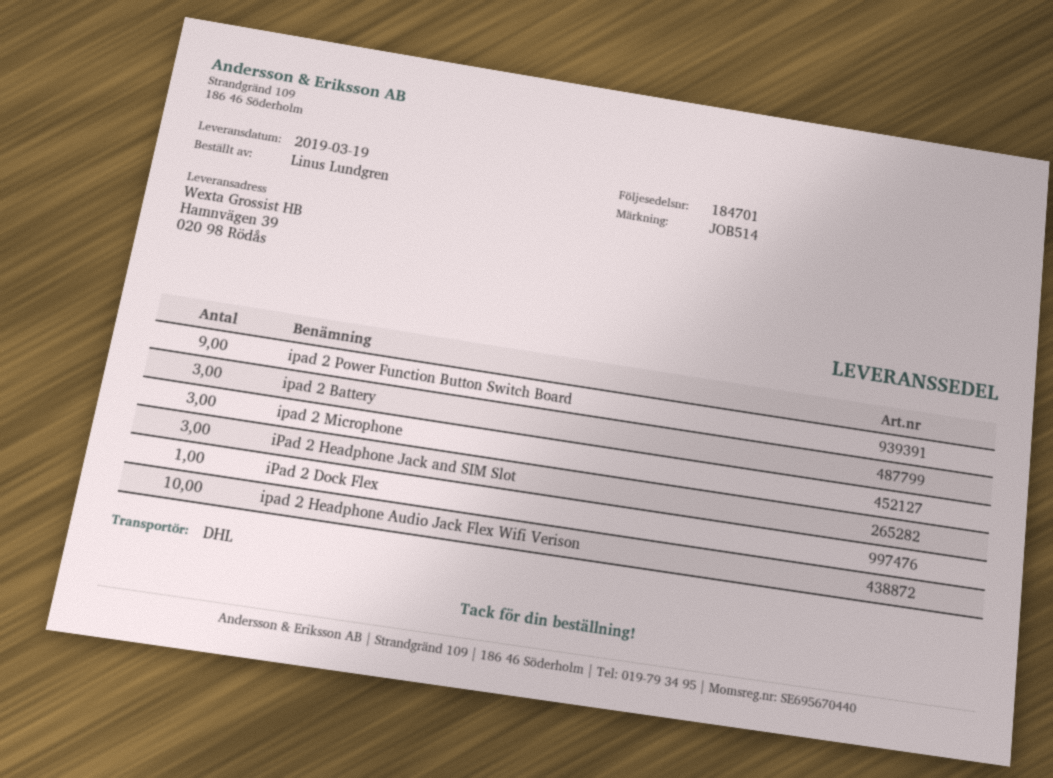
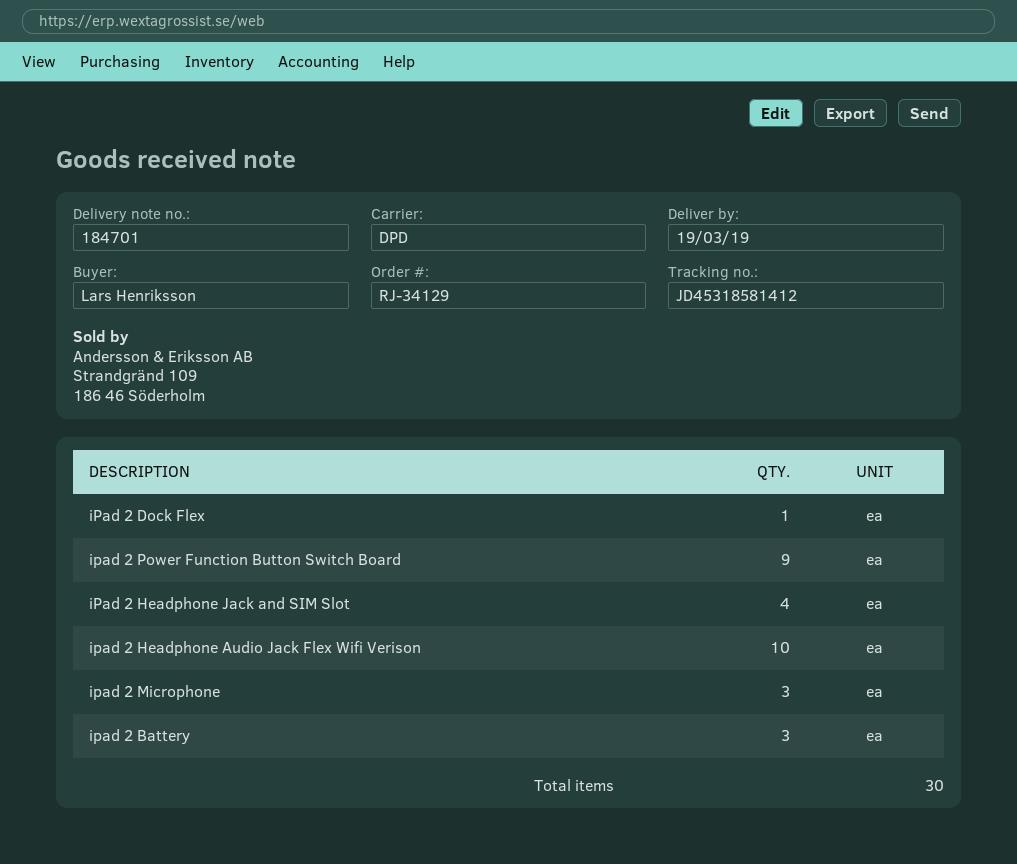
ordered by: Linus Lundgren -> Lars Henriksson
shipping method: DHL -> DPD
iPad 2 Headphone Jack and SIM Slot: 3 -> 4

